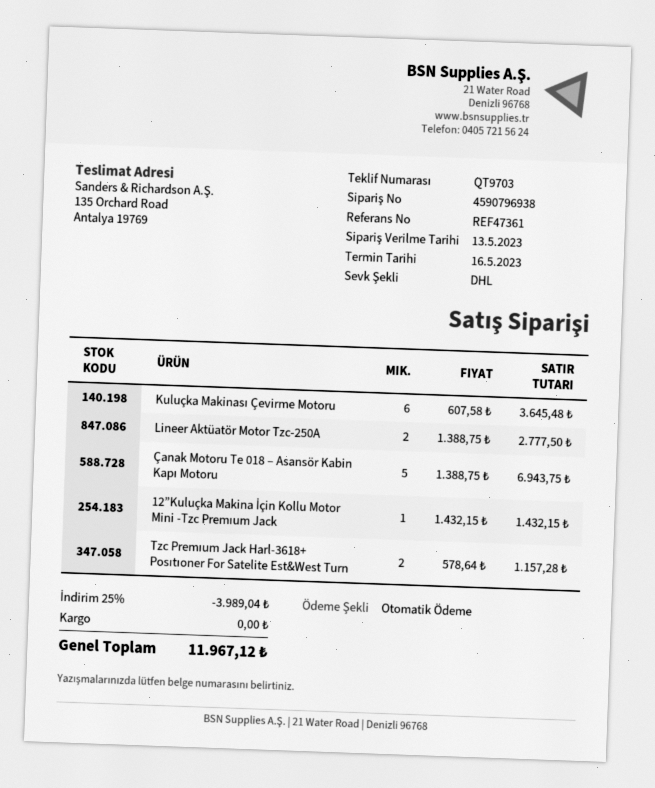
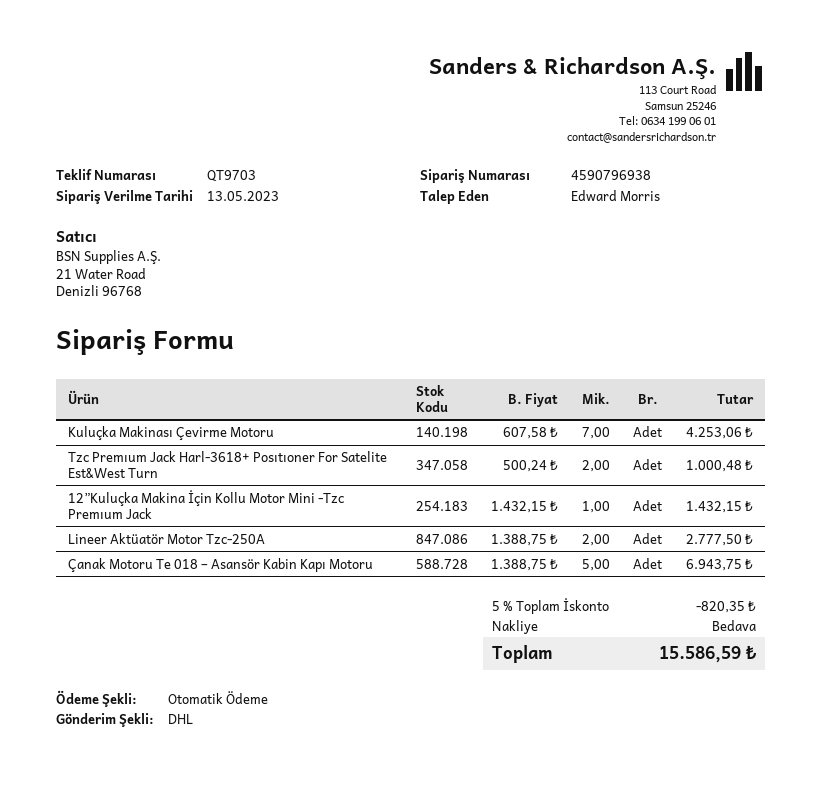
Kuluçka Makinası Çevirme Motoru: 6 x 607.58 = 3645.48 -> 7 x 607.58 = 4253.06
Tzc Premıum Jack Harl-3618+ Posıtıoner For Satelite Est&West Turn: 2 x 578.64 = 1157.28 -> 2 x 500.24 = 1000.48
discount: 25% = 3989.04 -> 5% = 820.35
total: 11967.12 -> 15586.59

